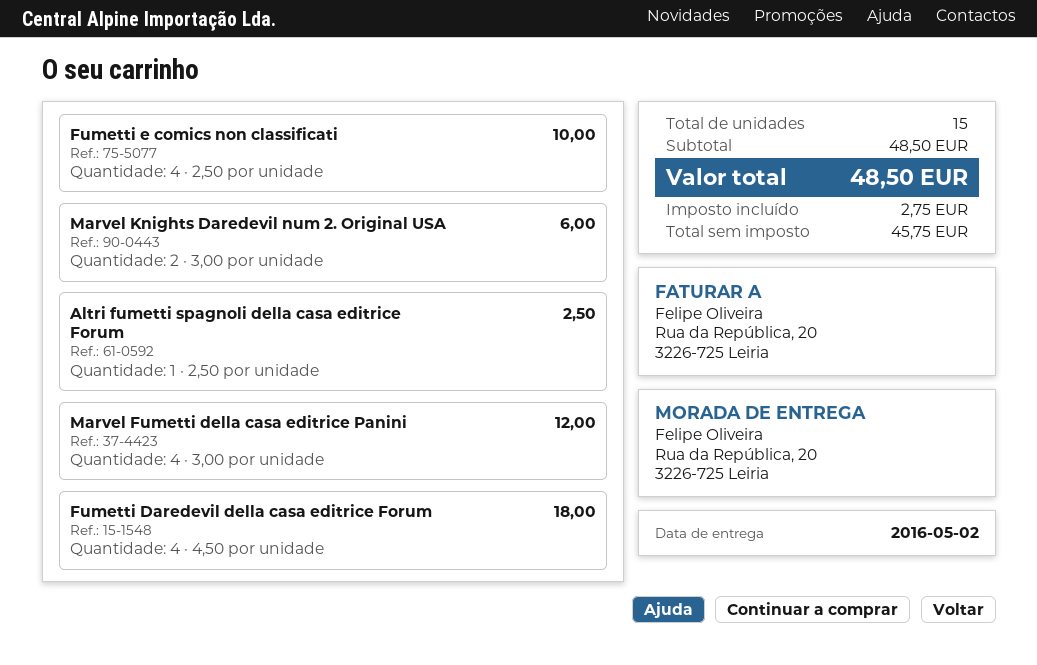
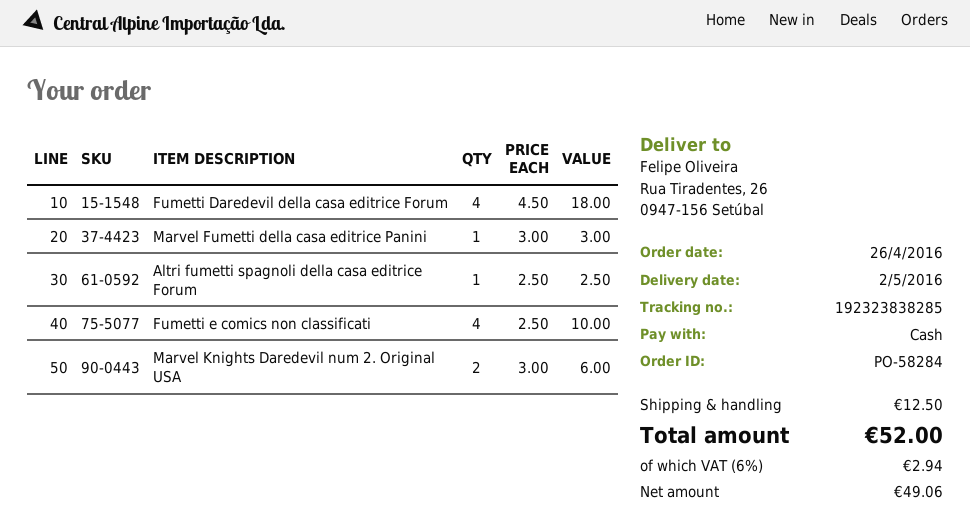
ship to: Rua da República, 20, 3226-725 Leiria -> Rua Tiradentes, 26, 0947-156 Setúbal
Marvel Fumetti della casa editrice Panini: 4 x 3.00 = 12.00 -> 1 x 3.00 = 3.00
shipping: none -> 12.50
net: 45.75 -> 49.06
tax: 2.75 -> 2.94
total: 48.50 -> 52.00

